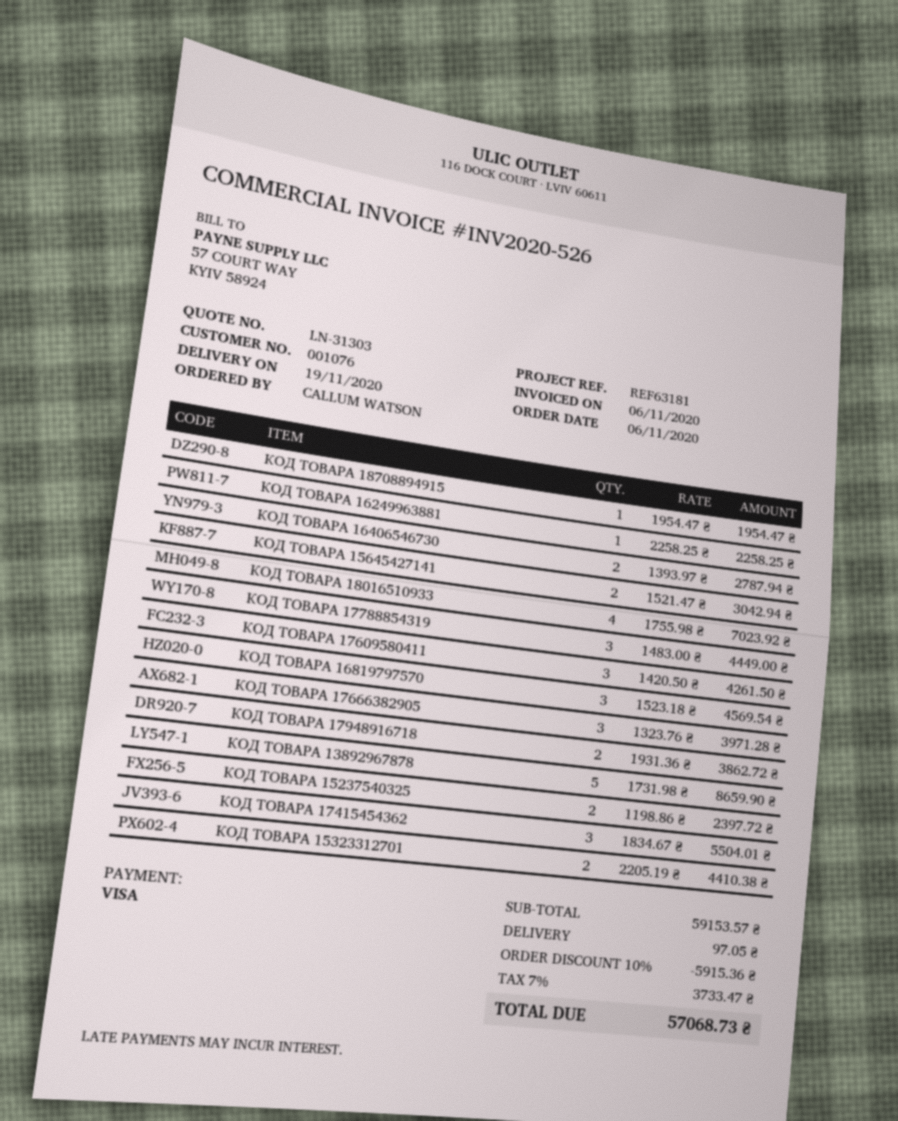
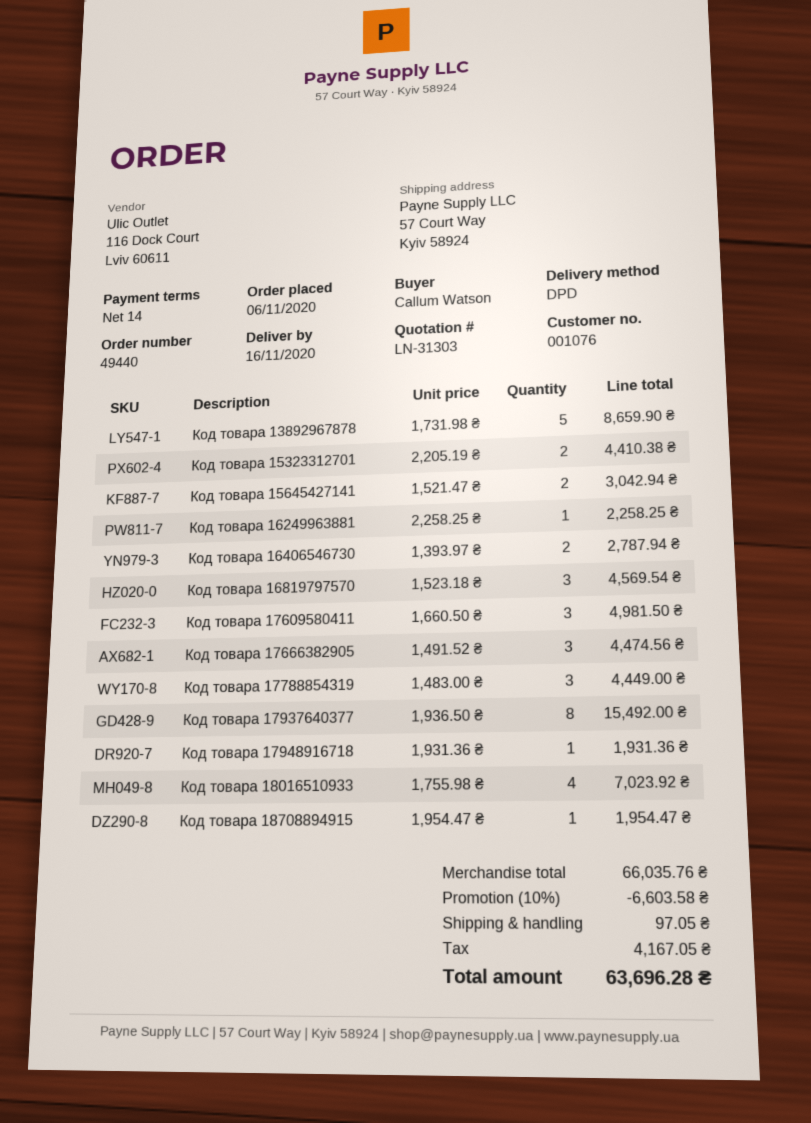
delivery date: 2020-11-19 -> 2020-11-16
КОД ТОВАРА 17609580411: 3 x 1420.50 = 4261.50 -> 3 x 1660.50 = 4981.50
КОД ТОВАРА 17666382905: 3 x 1323.76 = 3971.28 -> 3 x 1491.52 = 4474.56
КОД ТОВАРА 17948916718: 2 x 1931.36 = 3862.72 -> 1 x 1931.36 = 1931.36
КОД ТОВАРА 15237540325: 2 x 1198.86 = 2397.72 -> none
КОД ТОВАРА 17415454362: 3 x 1834.67 = 5504.01 -> none
Код товара 17937640377: none -> 8 x 1936.50 = 15492.00
subtotal: 59153.57 -> 66035.76
discount: 10% = 5915.36 -> 10% = 6603.58
tax: 3733.47 -> 4167.05
total: 57068.73 -> 63696.28

